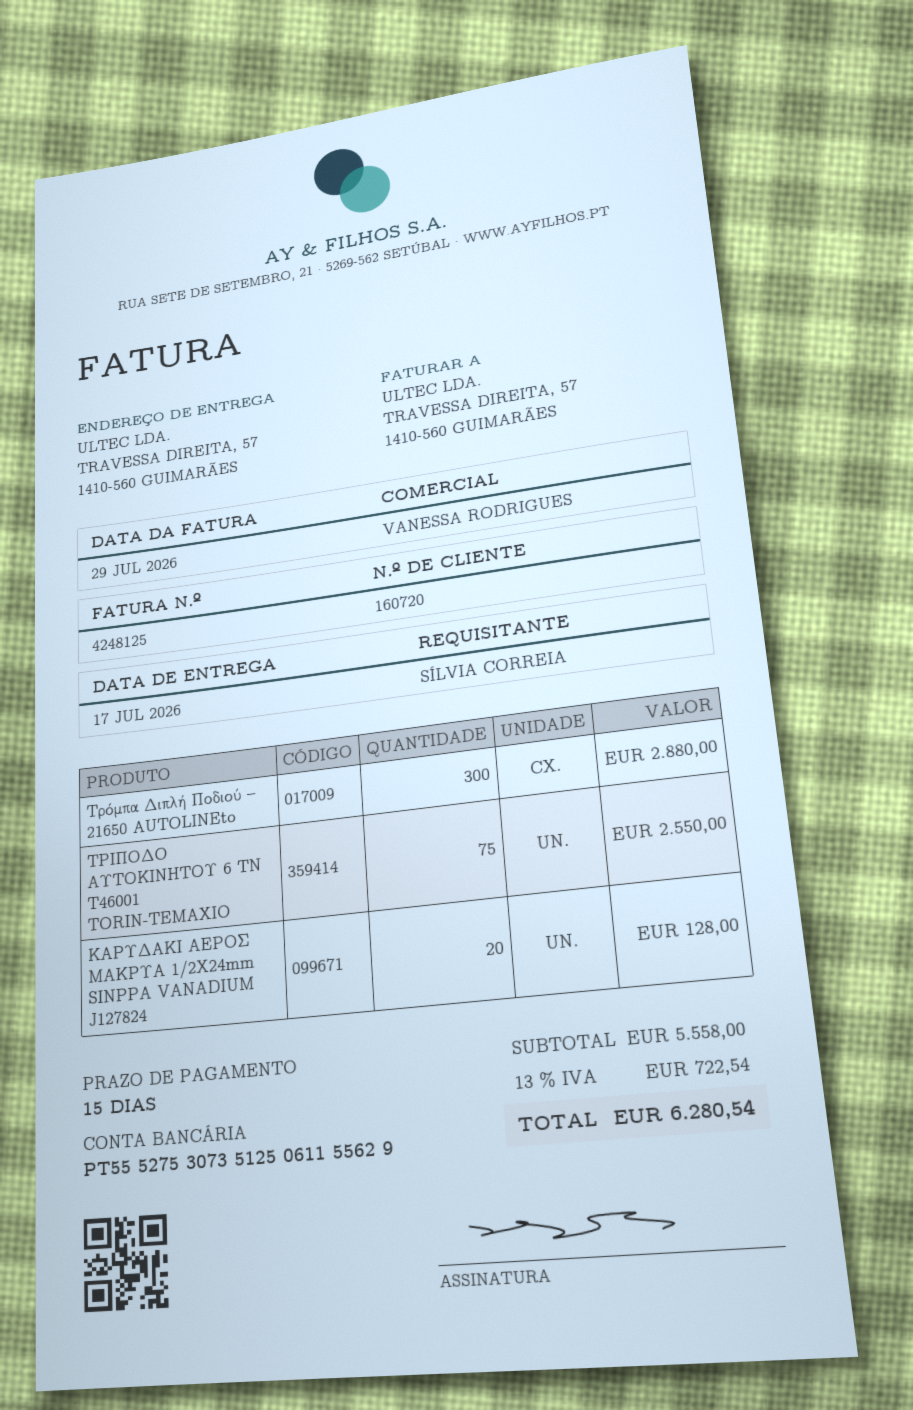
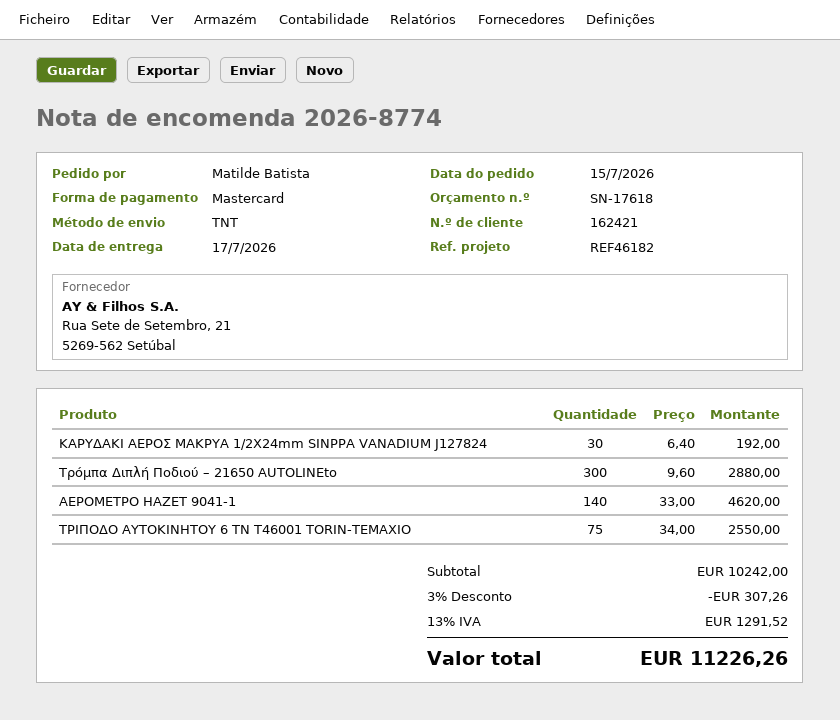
customer number: 160720 -> 162421
ordered by: SÍLVIA CORREIA -> Matilde Batista
ΚΑΡΥΔΑΚΙ ΑΕΡΟΣ ΜΑΚΡΥΑ 1/2Χ24mm SINPPA VANADIUM J127824: 20 for 128.00 -> 30 for 192.00
ΑΕΡΟΜΕΤΡΟ HAZET 9041-1: none -> 140 for 4620.00
subtotal: 5558.00 -> 10242.00
discount: none -> 3% = 307.26
tax: 13% = 722.54 -> 13% = 1291.52
total: 6280.54 -> 11226.26

